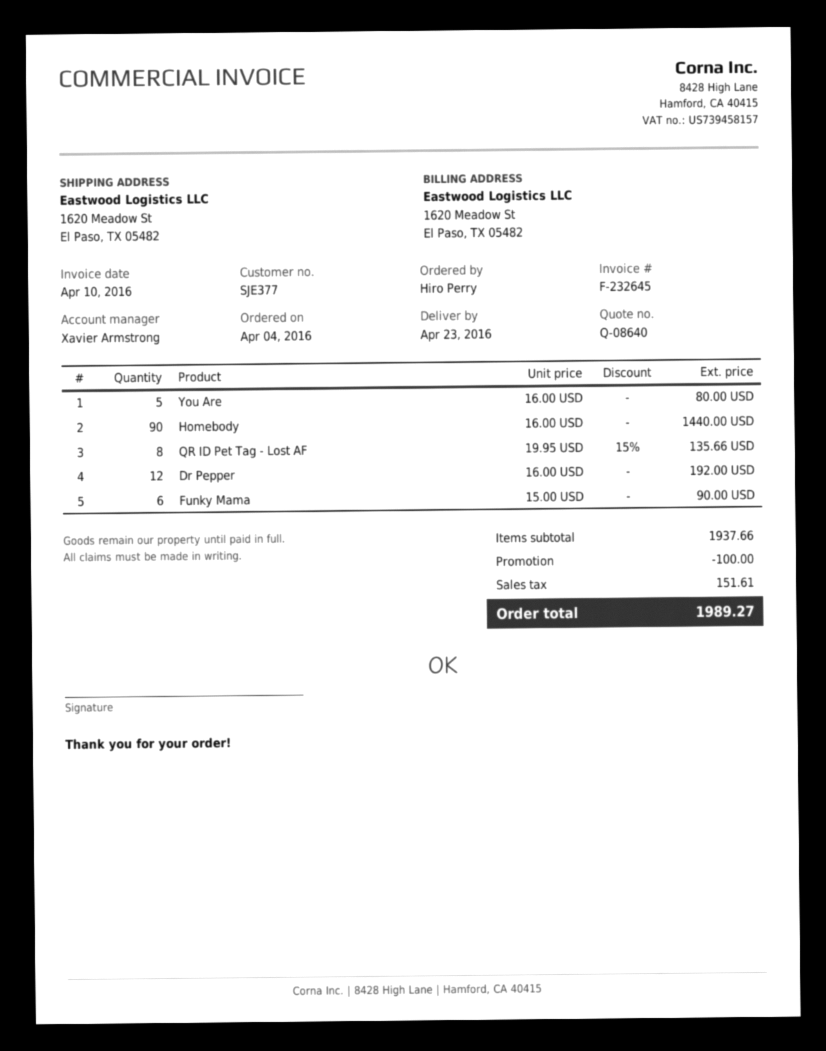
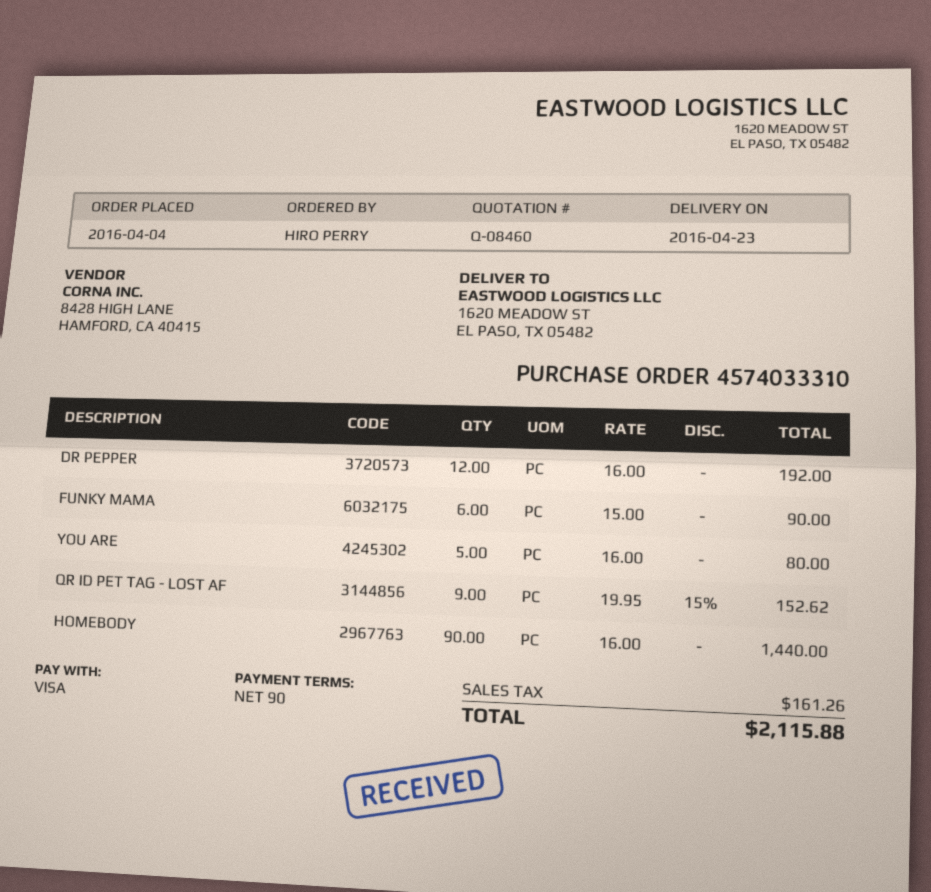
quote number: Q-08640 -> Q-08460
QR ID Pet Tag - Lost AF: 8 x 19.95 - 15% = 135.66 -> 9 x 19.95 - 15% = 152.62
discount: 100.00 -> none
tax: 151.61 -> 161.26
total: 1989.27 -> 2115.88

